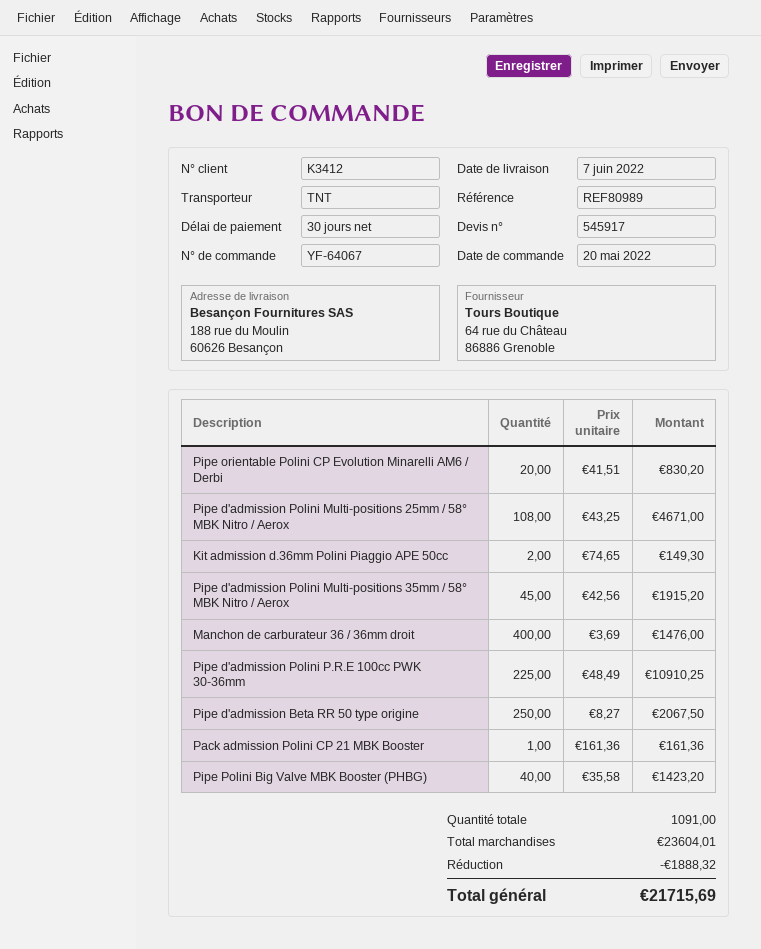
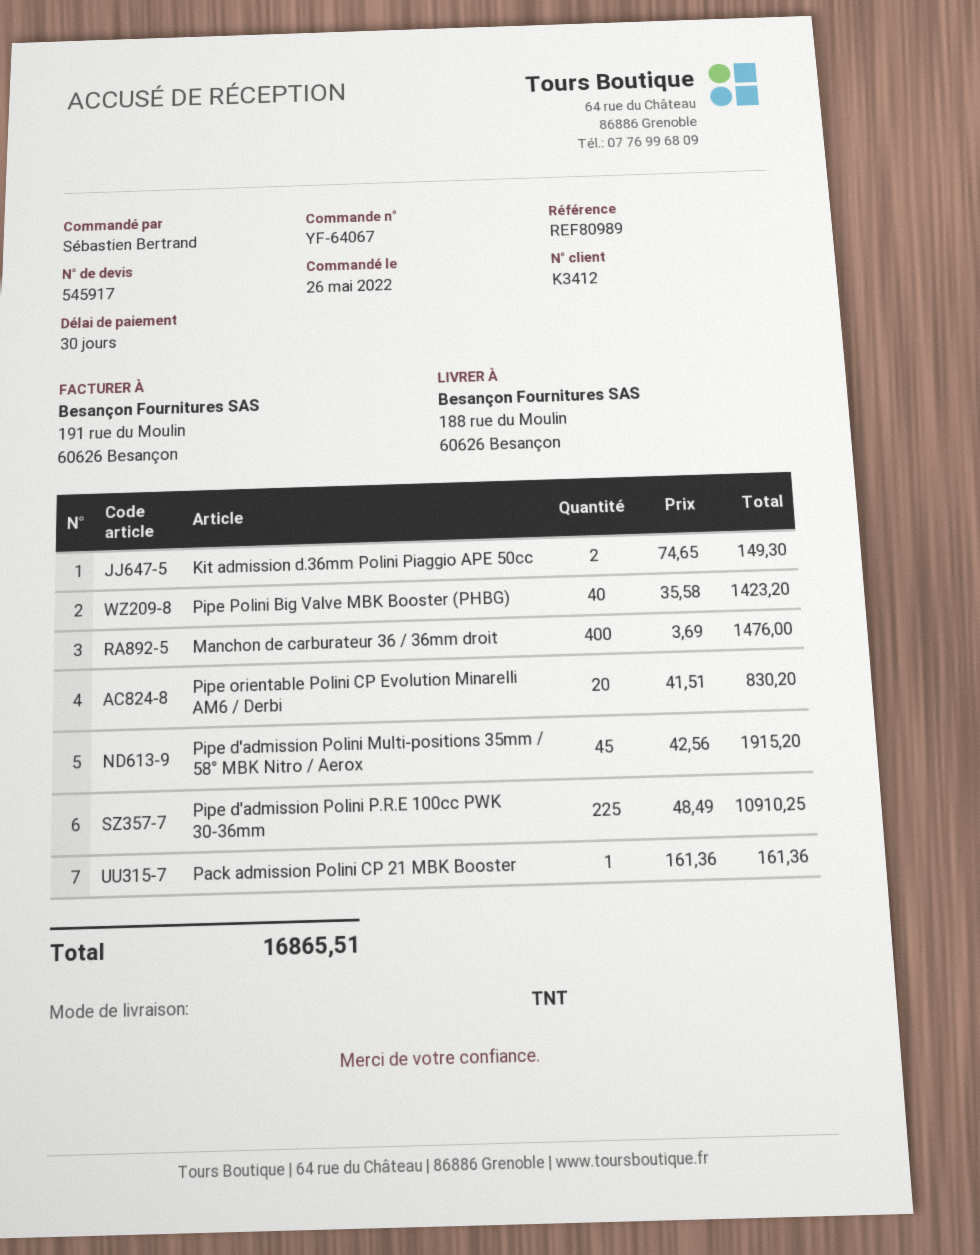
order date: 2022-05-20 -> 2022-05-26
Pipe d'admission Polini Multi-positions 25mm / 58° MBK Nitro / Aerox: 108 x 43.25 = 4671.00 -> none
Pipe d'admission Beta RR 50 type origine: 250 x 8.27 = 2067.50 -> none
discount: 1888.32 -> none
total: 21715.69 -> 16865.51

